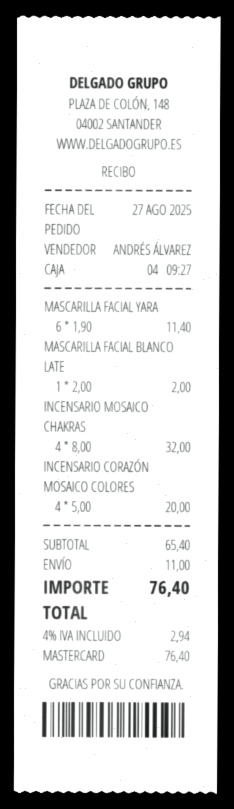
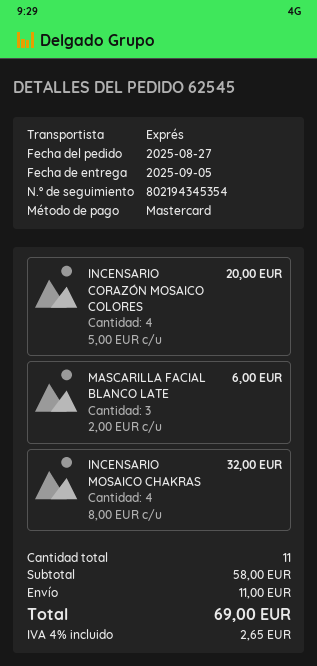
MASCARILLA FACIAL YARA: 6 x 1.90 = 11.40 -> none
MASCARILLA FACIAL BLANCO LATE: 1 x 2.00 = 2.00 -> 3 x 2.00 = 6.00
subtotal: 65.40 -> 58.00
tax: 4% = 2.94 -> 4% = 2.65
total: 76.40 -> 69.00

